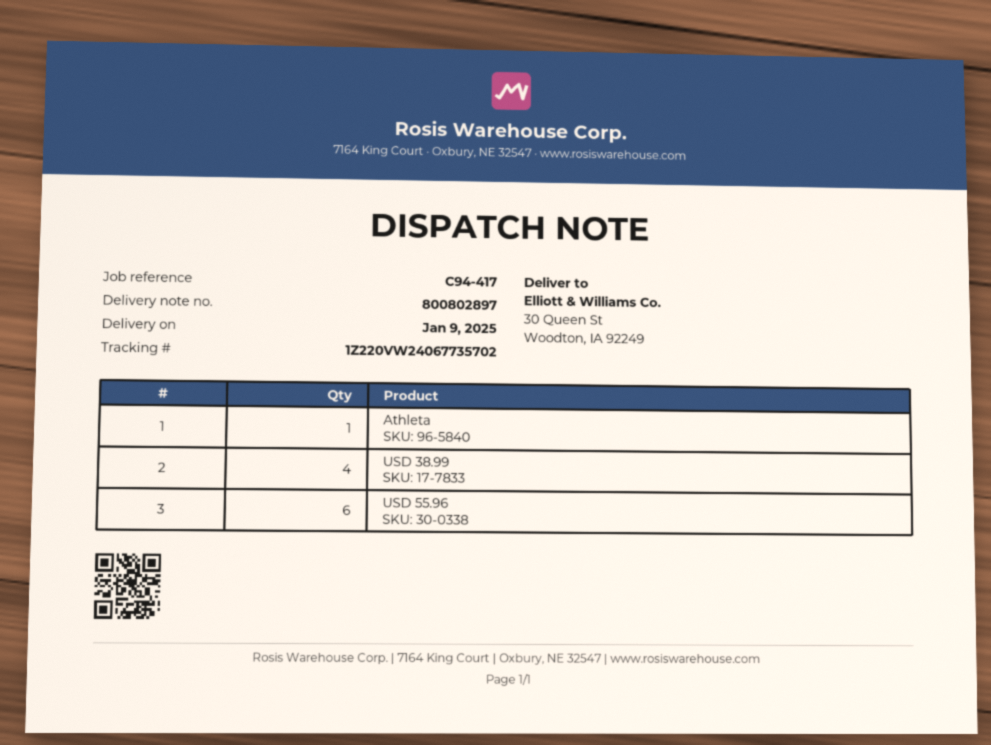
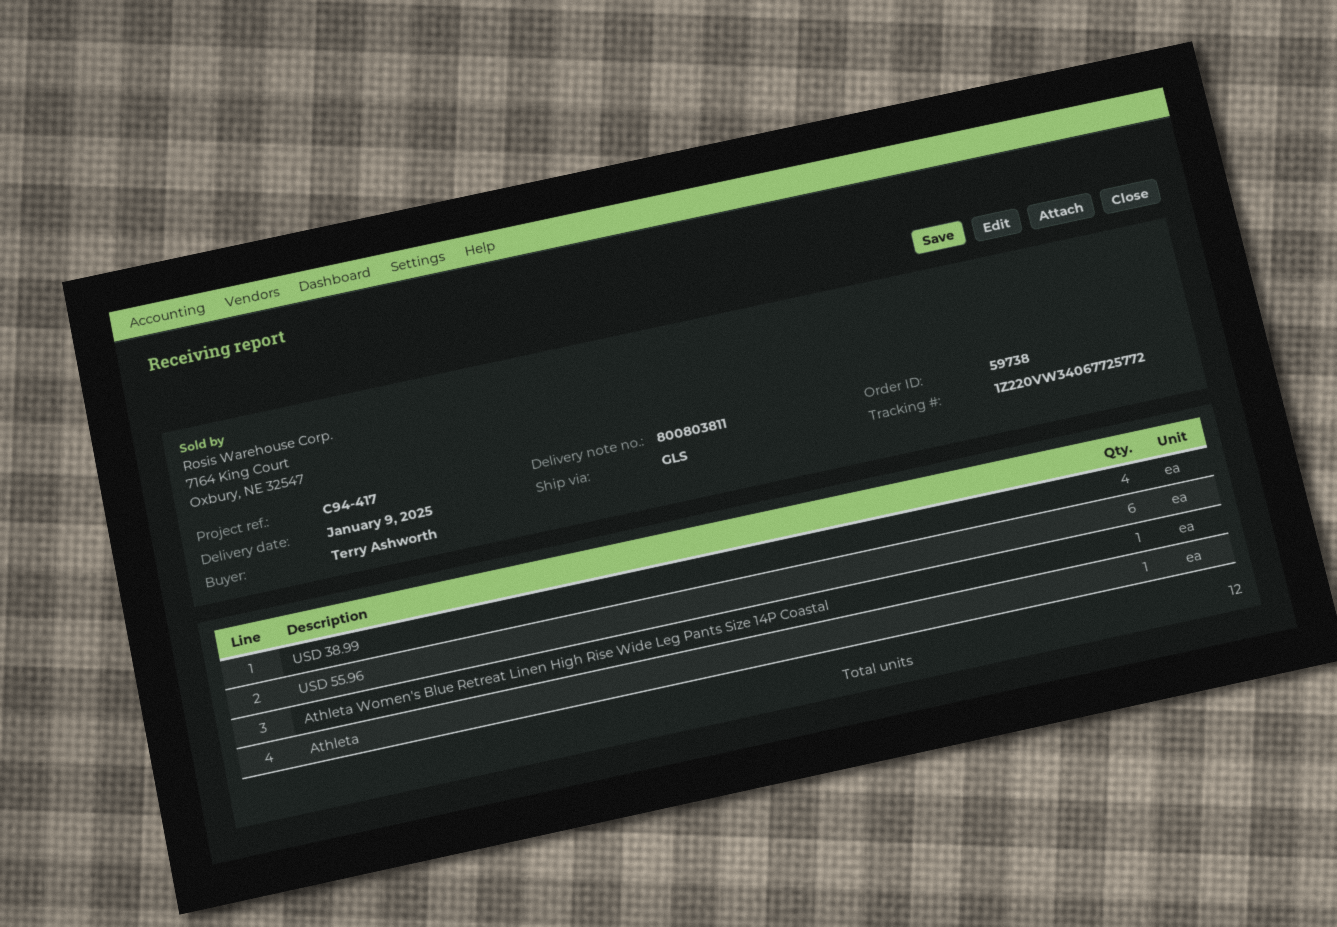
delivery note number: 800802897 -> 800803811
tracking number: 1Z220VW24067735702 -> 1Z220VW34067725772
Athleta Women's Blue Retreat Linen High Rise Wide Leg Pants Size 14P Coastal: none -> 1

